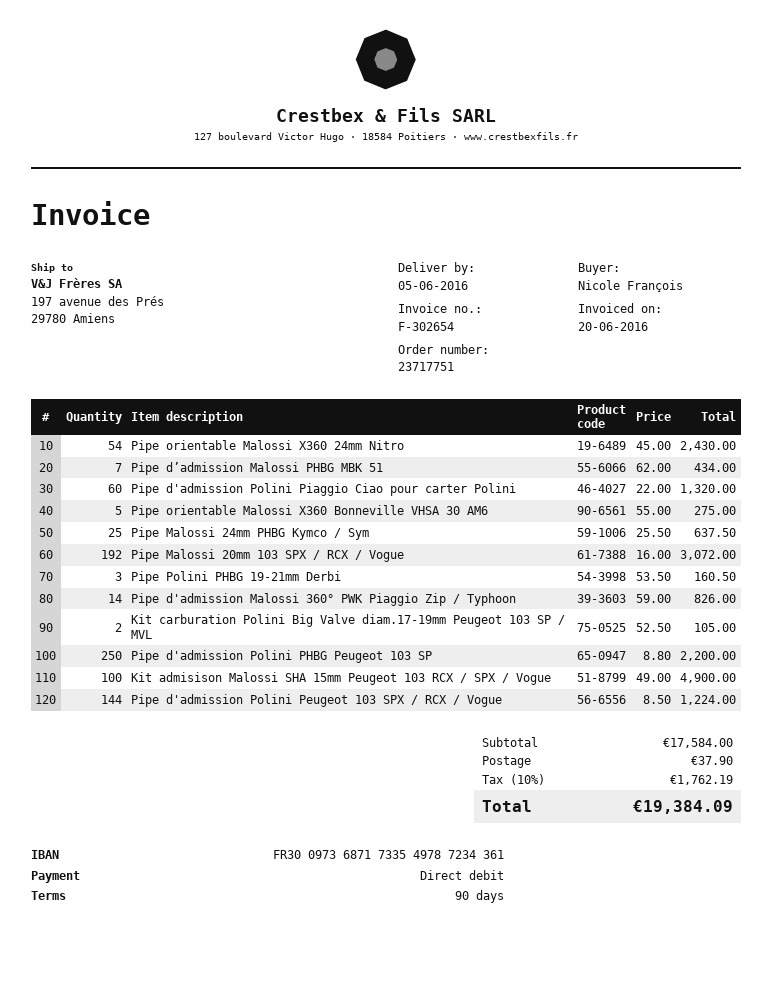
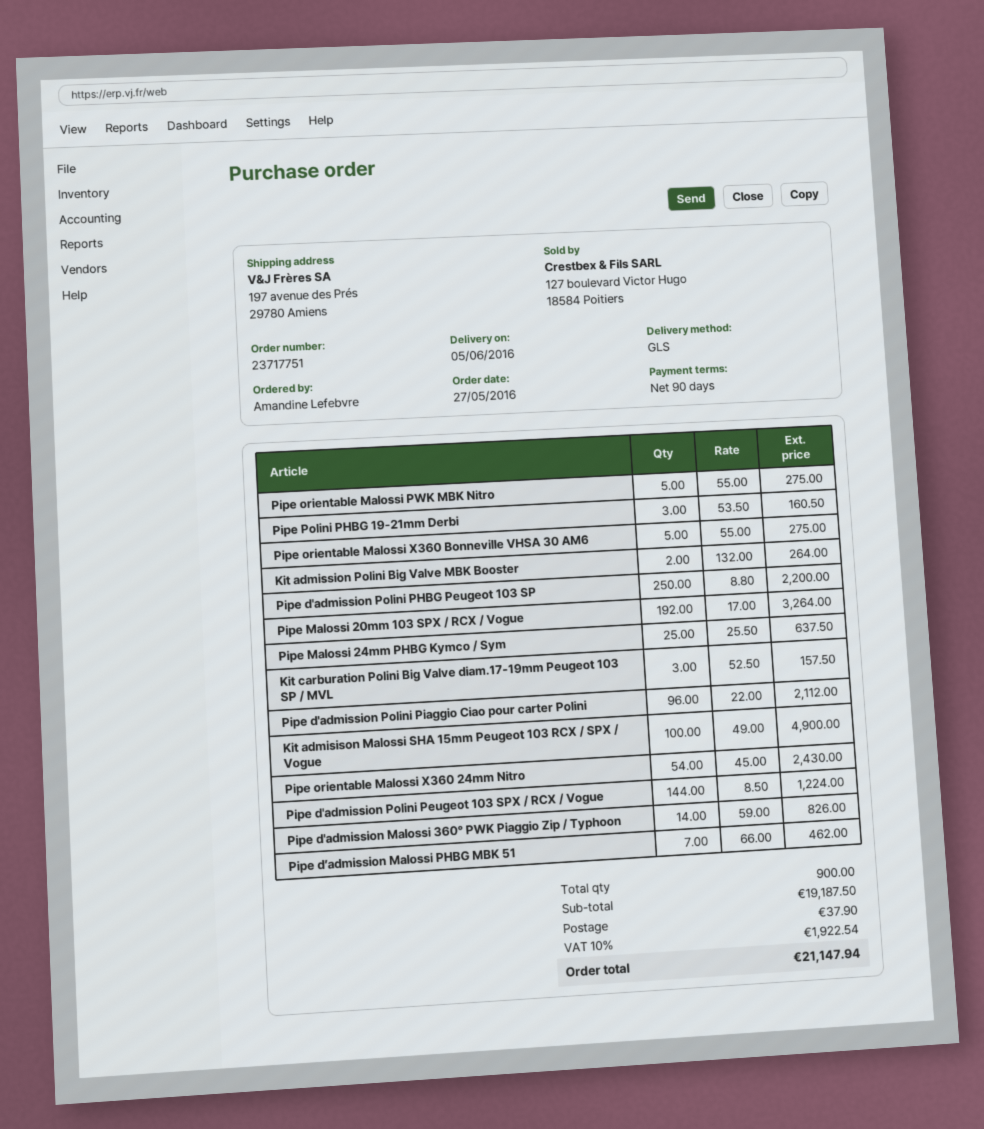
ordered by: Nicole François -> Amandine Lefebvre
Pipe d’admission Malossi PHBG MBK 51: 7 x 62.00 = 434.00 -> 7 x 66.00 = 462.00
Pipe d'admission Polini Piaggio Ciao pour carter Polini: 60 x 22.00 = 1320.00 -> 96 x 22.00 = 2112.00
Pipe Malossi 20mm 103 SPX / RCX / Vogue: 192 x 16.00 = 3072.00 -> 192 x 17.00 = 3264.00
Kit carburation Polini Big Valve diam.17-19mm Peugeot 103 SP / MVL: 2 x 52.50 = 105.00 -> 3 x 52.50 = 157.50
Pipe orientable Malossi PWK MBK Nitro: none -> 5 x 55.00 = 275.00
Kit admission Polini Big Valve MBK Booster: none -> 2 x 132.00 = 264.00
subtotal: 17584.00 -> 19187.50
tax: 10% = 1762.19 -> 10% = 1922.54
total: 19384.09 -> 21147.94

